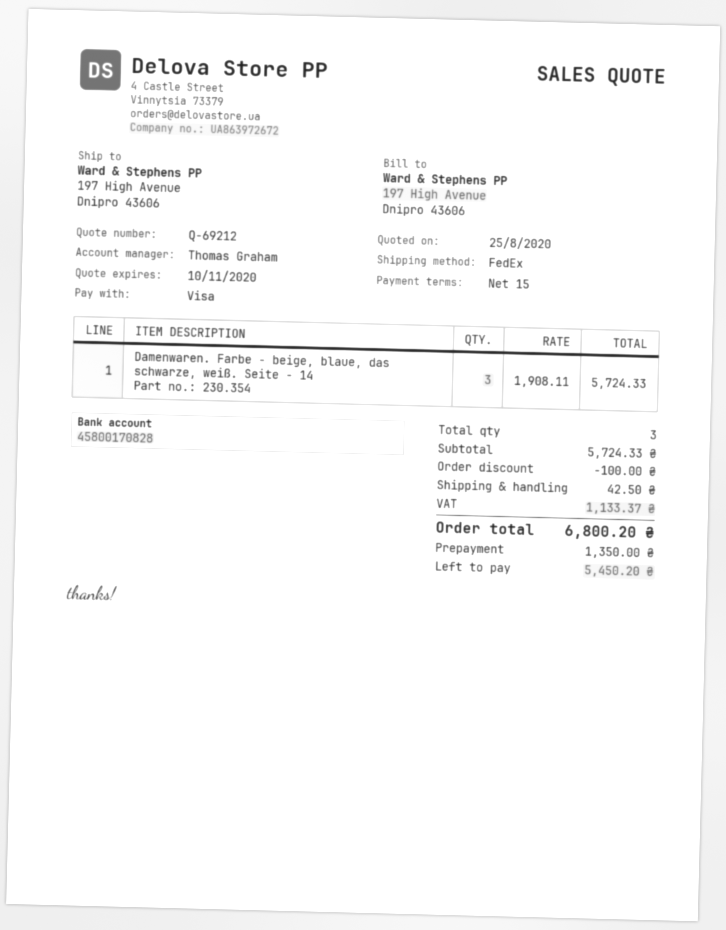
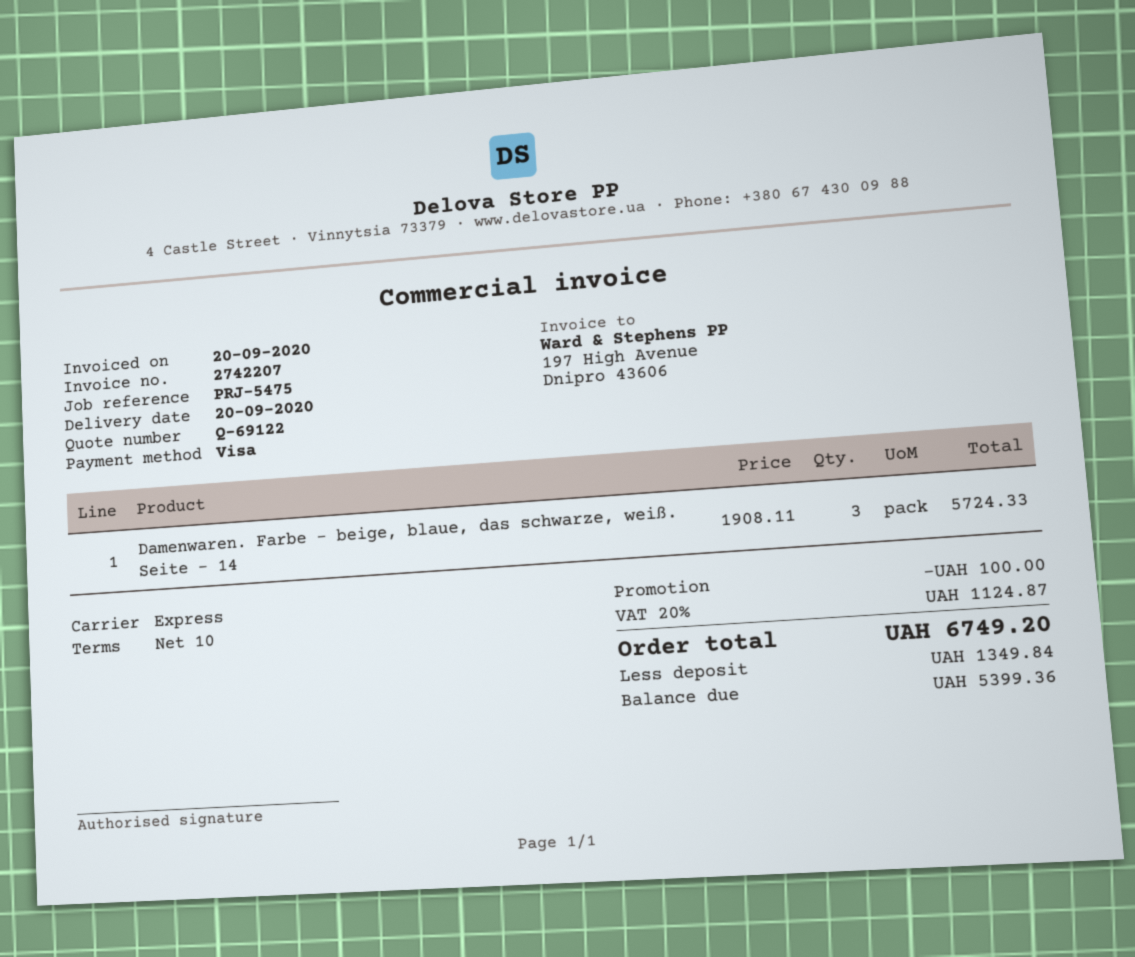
quote number: Q-69212 -> Q-69122
payment terms: 15 days -> 10 days
shipping method: FedEx -> express
shipping: 42.50 -> none
tax: 1133.37 -> 1124.87
total: 6800.20 -> 6749.20
deposit: 1350.00 -> 1349.84
balance: 5450.20 -> 5399.36

